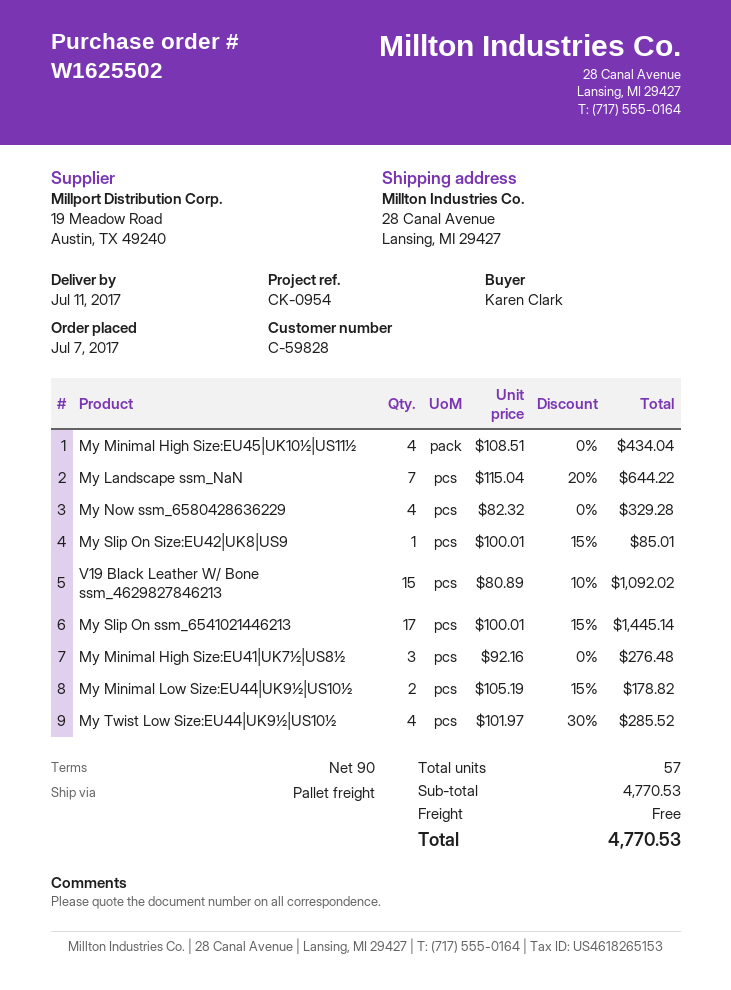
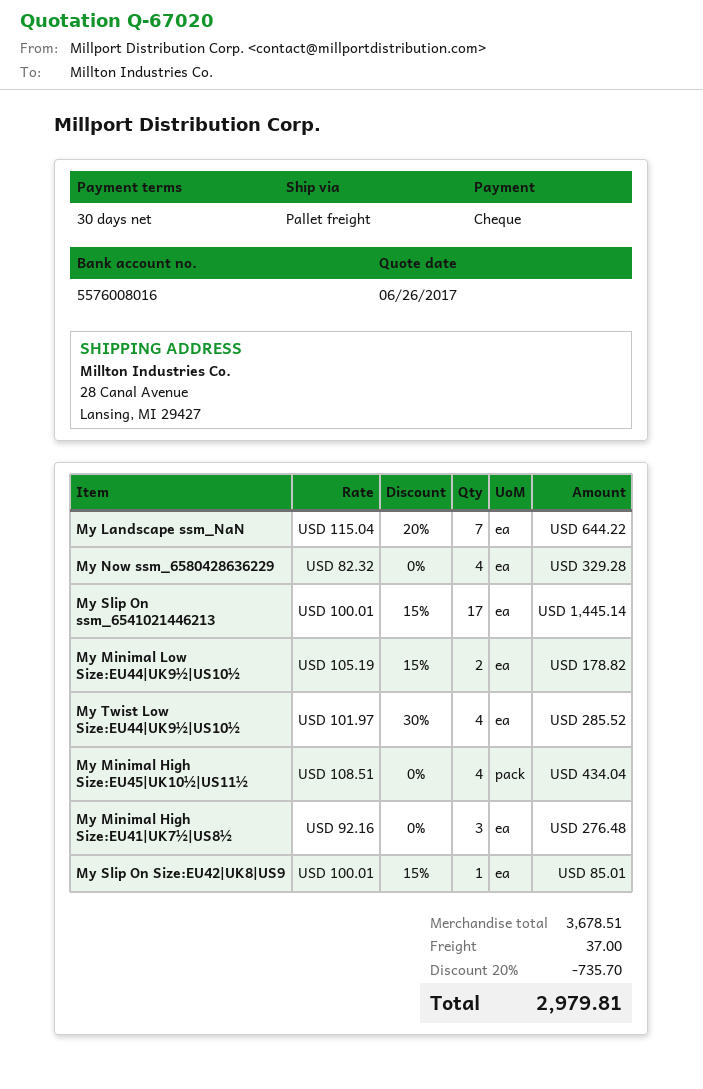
payment terms: 90 days -> 30 days
V19 Black Leather W/ Bone ssm_4629827846213: 15 x 80.89 - 10% = 1092.02 -> none
subtotal: 4770.53 -> 3678.51
discount: none -> 20% = 735.70
shipping: 0.00 -> 37.00
total: 4770.53 -> 2979.81

